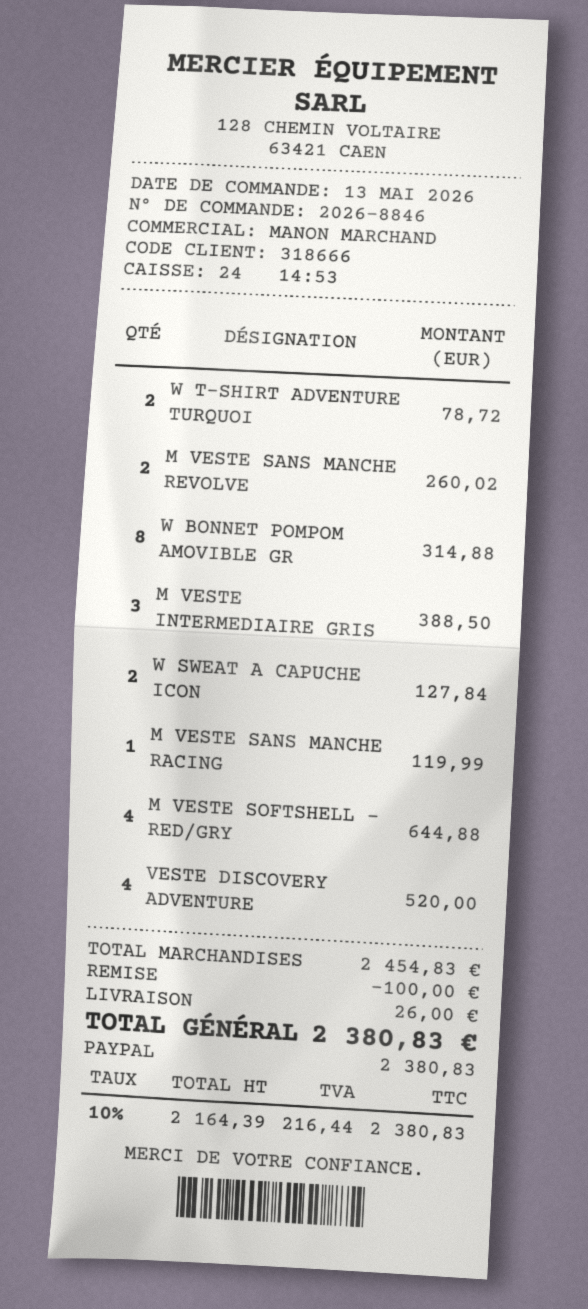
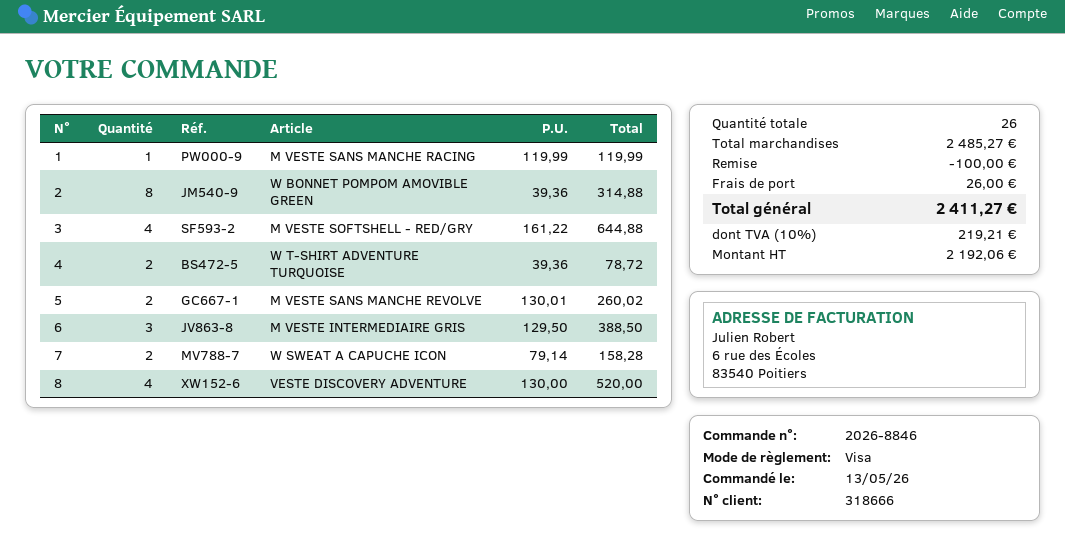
payment method: PayPal -> Visa
W SWEAT A CAPUCHE ICON: 2 for 127.84 -> 2 for 158.28
subtotal: 2454.83 -> 2485.27
net: 2164.39 -> 2192.06
tax: 10% = 216.44 -> 10% = 219.21
total: 2380.83 -> 2411.27

